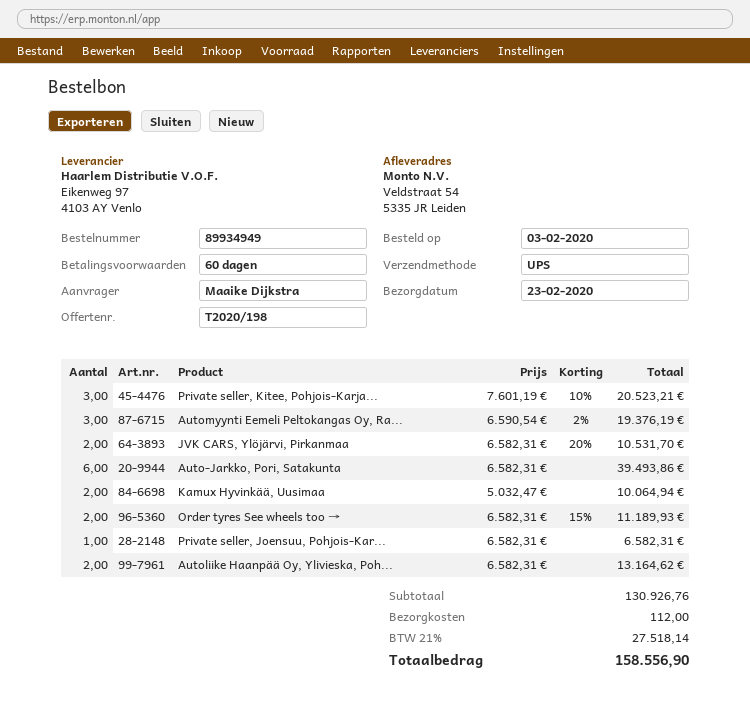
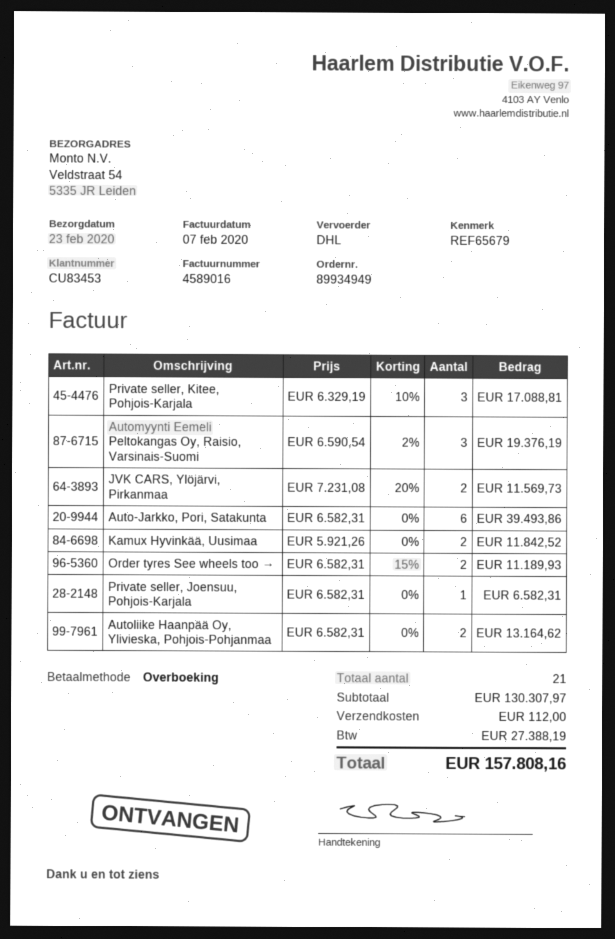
shipping method: UPS -> DHL
Private seller, Kitee, Pohjois-Karja...: 3 x 7601.19 - 10% = 20523.21 -> 3 x 6329.19 - 10% = 17088.81
JVK CARS, Ylöjärvi, Pirkanmaa: 2 x 6582.31 - 20% = 10531.70 -> 2 x 7231.08 - 20% = 11569.73
Kamux Hyvinkää, Uusimaa: 2 x 5032.47 = 10064.94 -> 2 x 5921.26 = 11842.52
subtotal: 130926.76 -> 130307.97
tax: 27518.14 -> 27388.19
total: 158556.90 -> 157808.16

